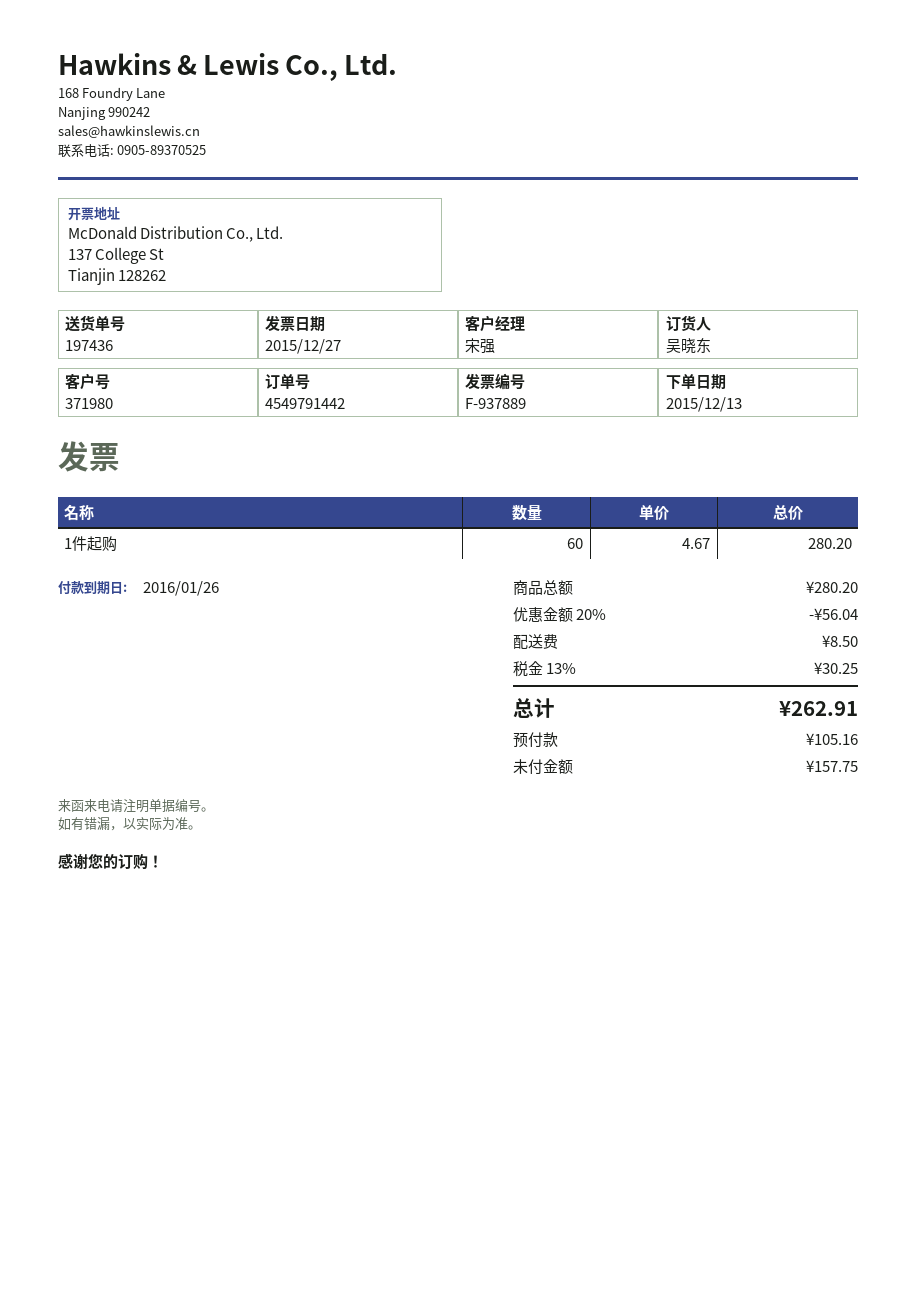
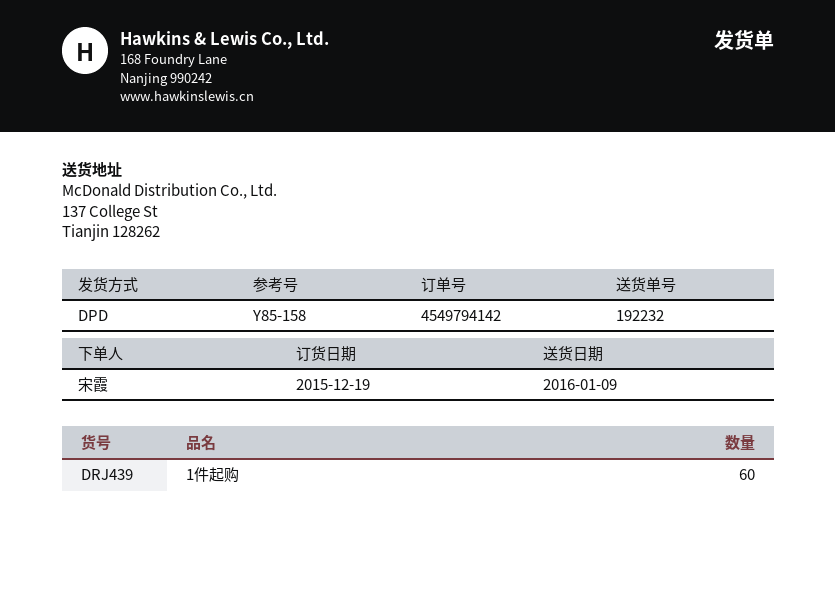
order number: 4549791442 -> 4549794142
order date: 2015-12-13 -> 2015-12-19
delivery note number: 197436 -> 192232
ordered by: 吴晓东 -> 宋霞

